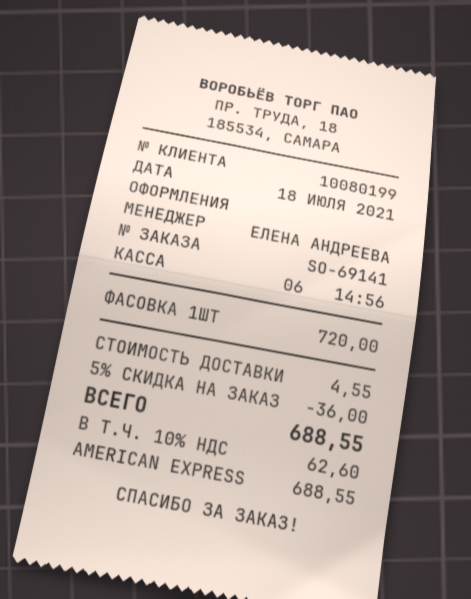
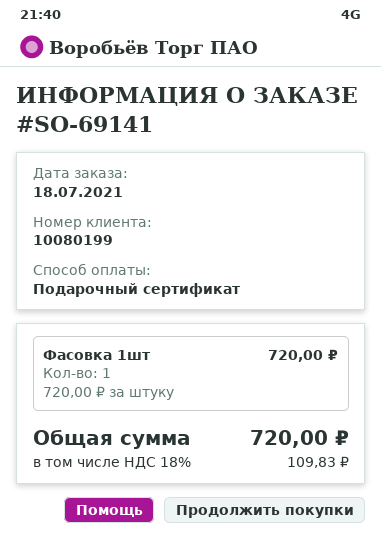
payment method: American Express -> gift card
discount: 5% = 36.00 -> none
shipping: 4.55 -> none
tax: 10% = 62.60 -> 18% = 109.83
total: 688.55 -> 720.00

